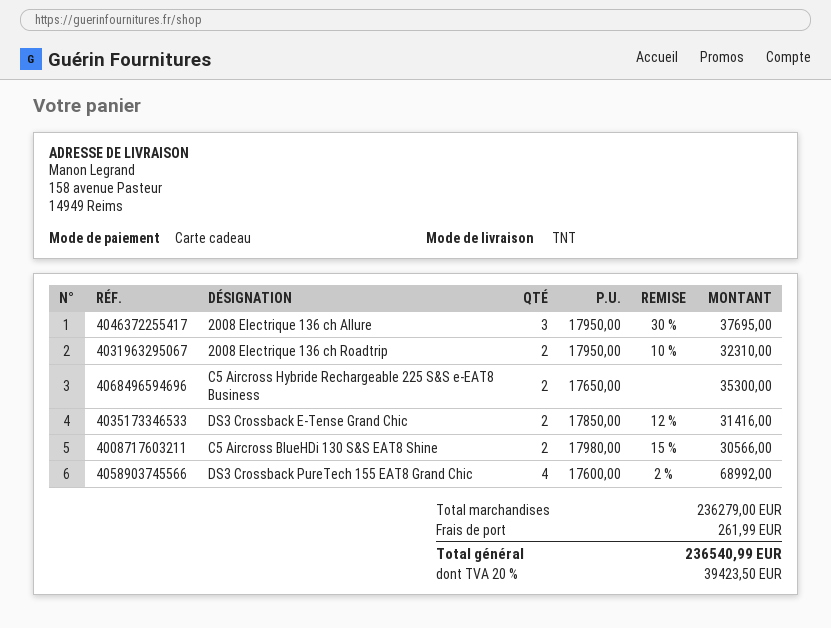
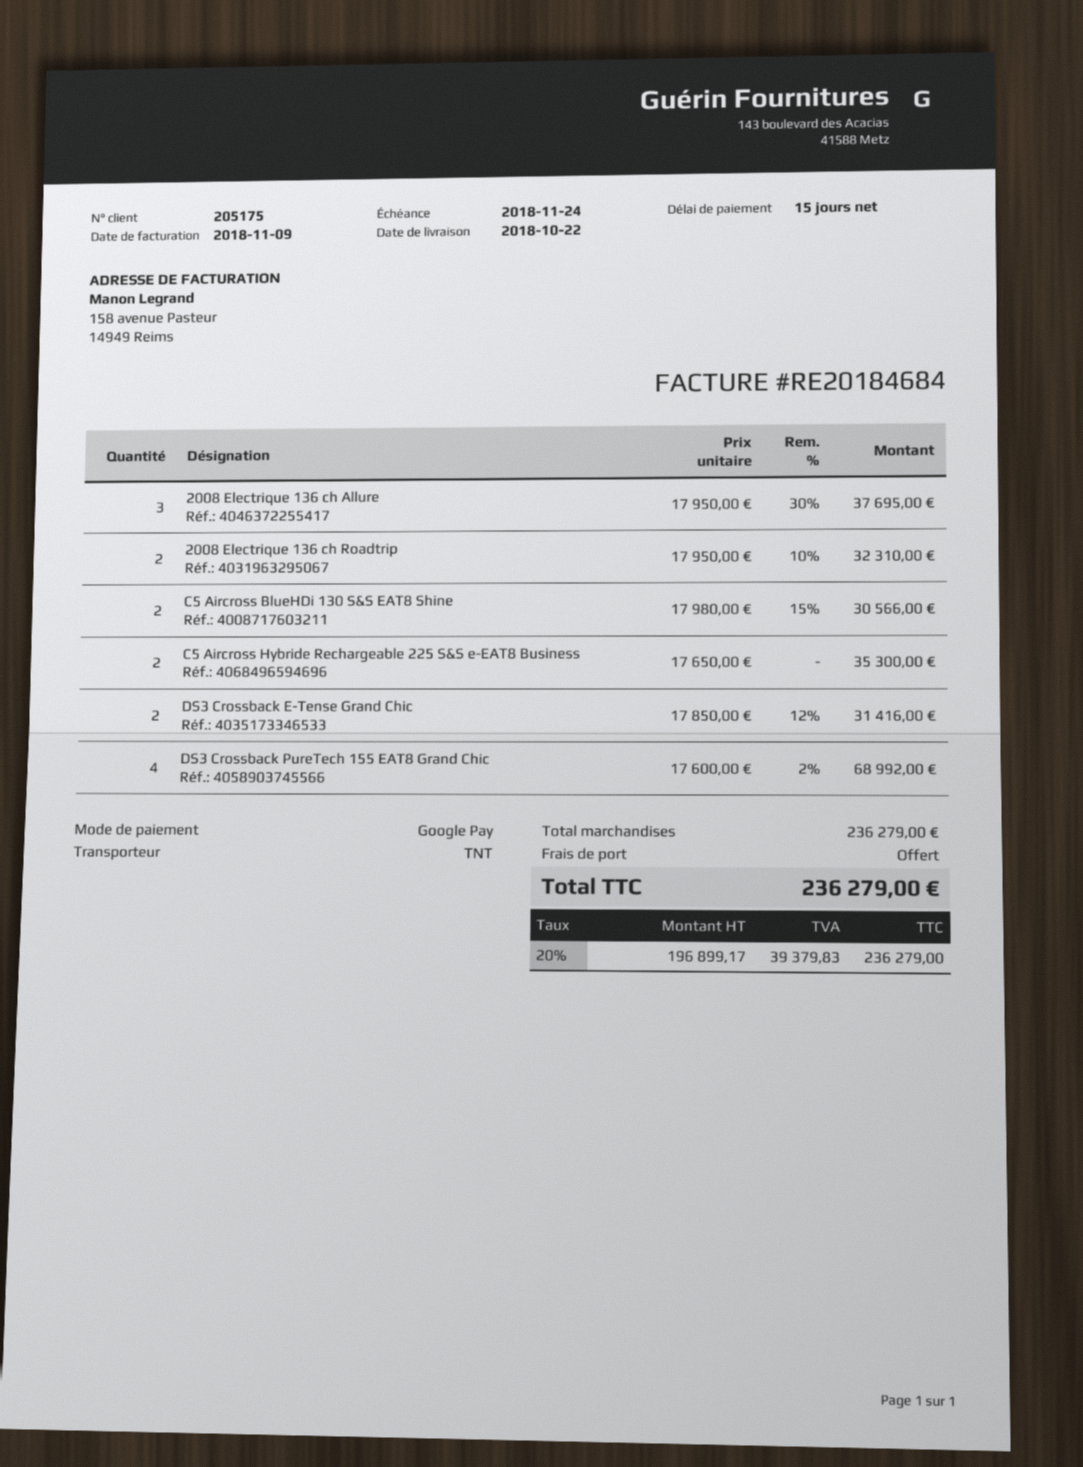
payment method: gift card -> Google Pay
shipping: 261.99 -> 0.00
tax: 20% = 39423.50 -> 20% = 39379.83
total: 236540.99 -> 236279.00

